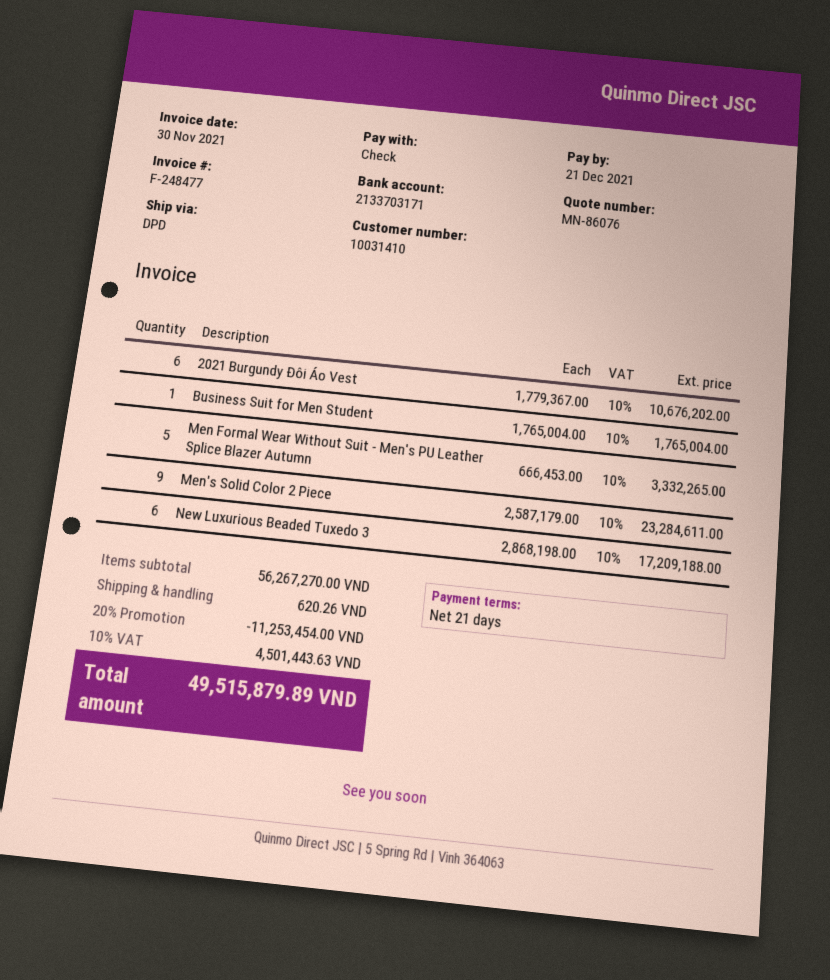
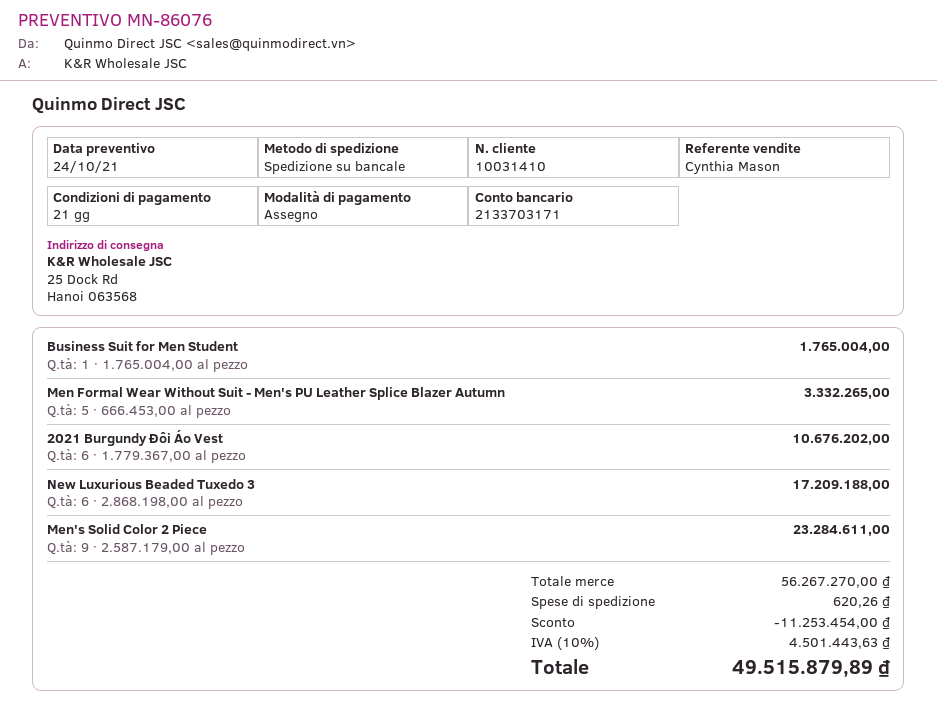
shipping method: DPD -> pallet freight

